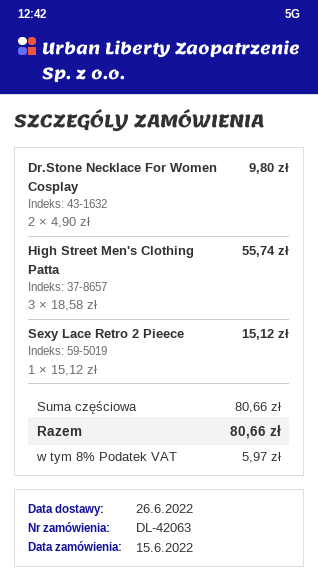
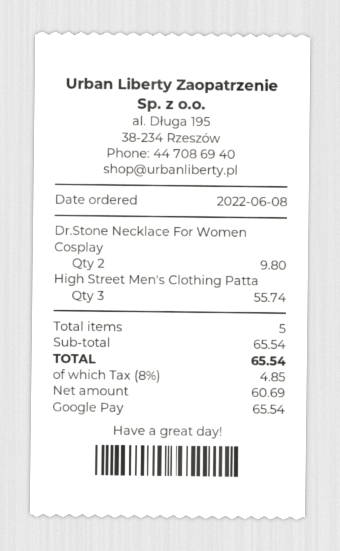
order date: 2022-06-15 -> 2022-06-08
Sexy Lace Retro 2 Pieece: 1 for 15.12 -> none
subtotal: 80.66 -> 65.54
tax: 8% = 5.97 -> 8% = 4.85
total: 80.66 -> 65.54

